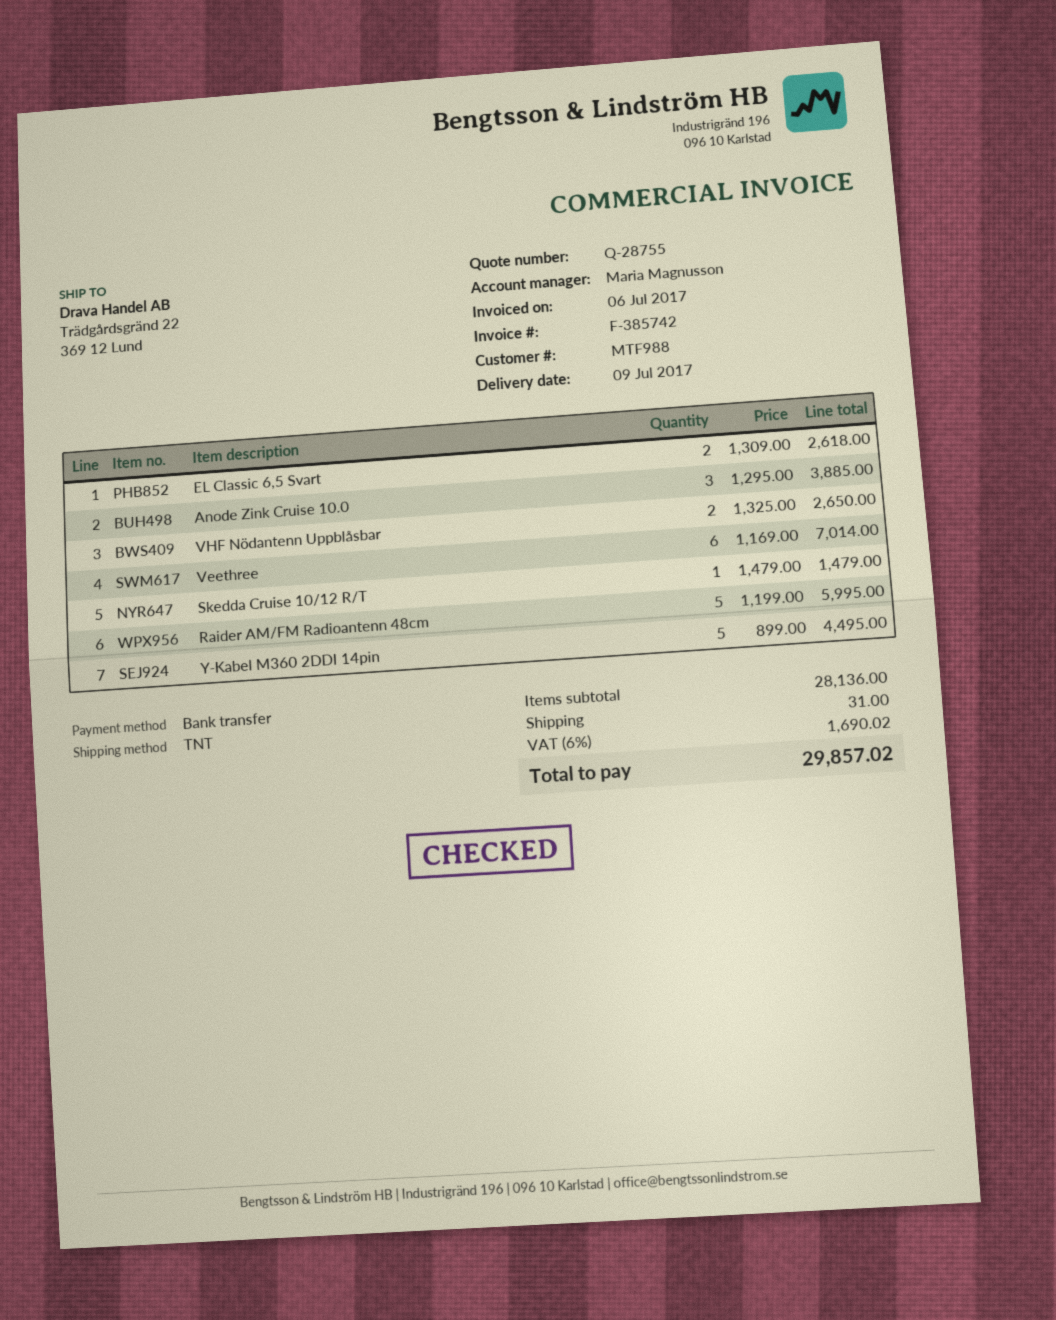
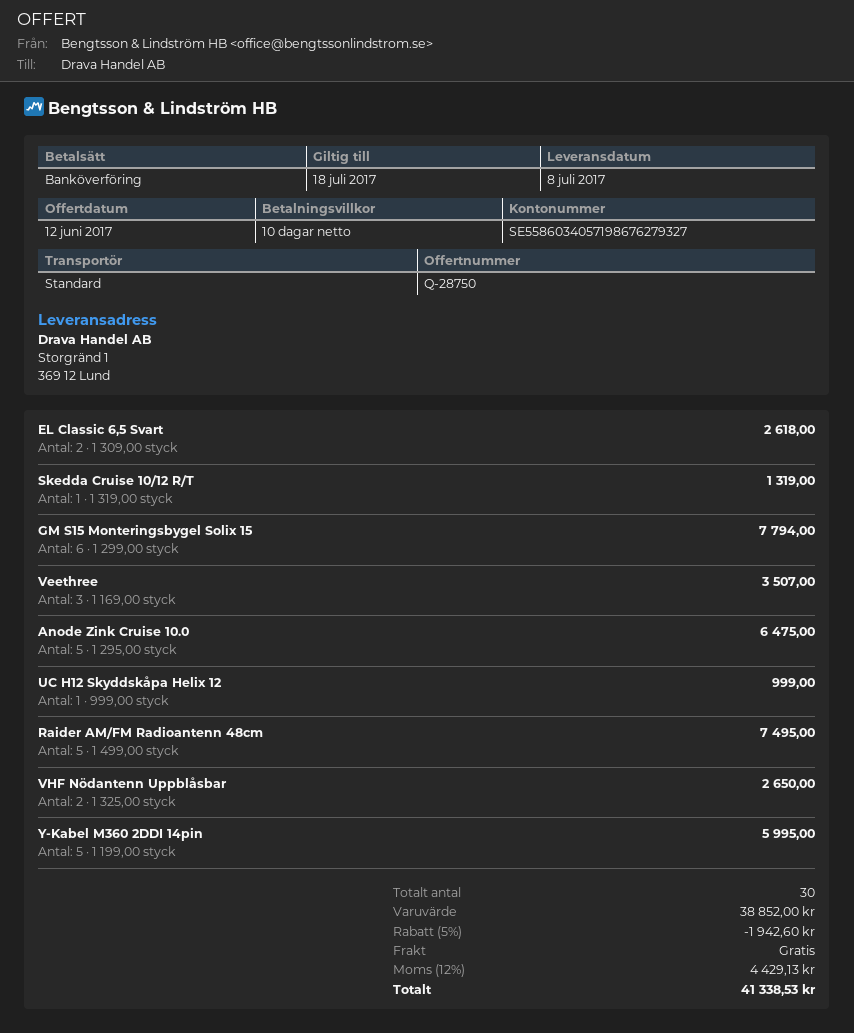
quote number: Q-28755 -> Q-28750
delivery date: 2017-07-09 -> 2017-07-08
shipping method: TNT -> standard
ship to: Trädgårdsgränd 22, 369 12 Lund -> Storgränd 1, 369 12 Lund
Anode Zink Cruise 10.0: 3 x 1295.00 = 3885.00 -> 5 x 1295.00 = 6475.00
Veethree: 6 x 1169.00 = 7014.00 -> 3 x 1169.00 = 3507.00
Skedda Cruise 10/12 R/T: 1 x 1479.00 = 1479.00 -> 1 x 1319.00 = 1319.00
Raider AM/FM Radioantenn 48cm: 5 x 1199.00 = 5995.00 -> 5 x 1499.00 = 7495.00
Y-Kabel M360 2DDI 14pin: 5 x 899.00 = 4495.00 -> 5 x 1199.00 = 5995.00
GM S15 Monteringsbygel Solix 15: none -> 6 x 1299.00 = 7794.00
UC H12 Skyddskåpa Helix 12: none -> 1 x 999.00 = 999.00
subtotal: 28136.00 -> 38852.00
discount: none -> 5% = 1942.60
shipping: 31.00 -> 0.00
tax: 6% = 1690.02 -> 12% = 4429.13
total: 29857.02 -> 41338.53

